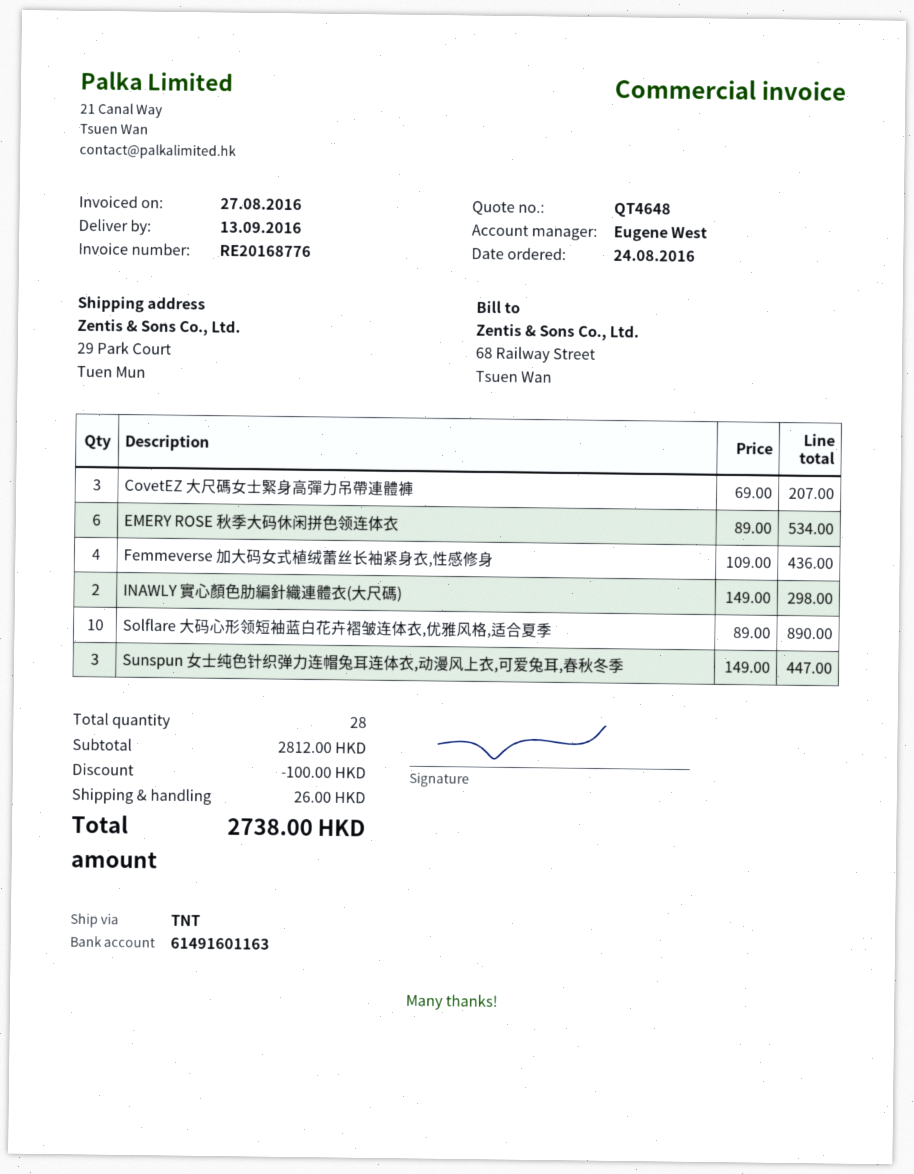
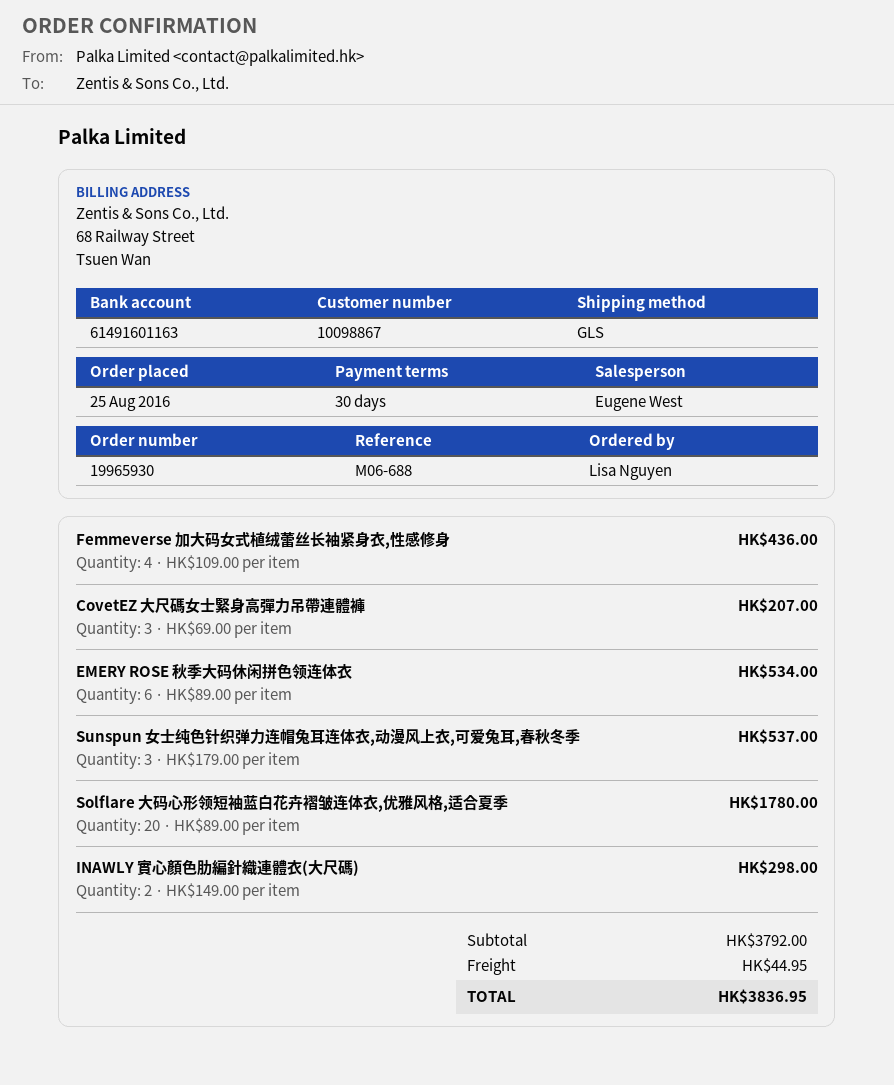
order date: 2016-08-24 -> 2016-08-25
shipping method: TNT -> GLS
Solflare 大码心形领短袖蓝白花卉褶皱连体衣,优雅风格,适合夏季: 10 x 89.00 = 890.00 -> 20 x 89.00 = 1780.00
Sunspun 女士纯色针织弹力连帽兔耳连体衣,动漫风上衣,可爱兔耳,春秋冬季: 3 x 149.00 = 447.00 -> 3 x 179.00 = 537.00
subtotal: 2812.00 -> 3792.00
discount: 100.00 -> none
shipping: 26.00 -> 44.95
total: 2738.00 -> 3836.95

